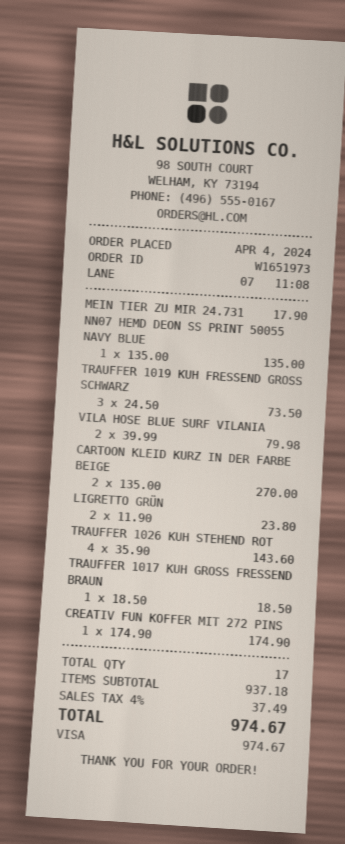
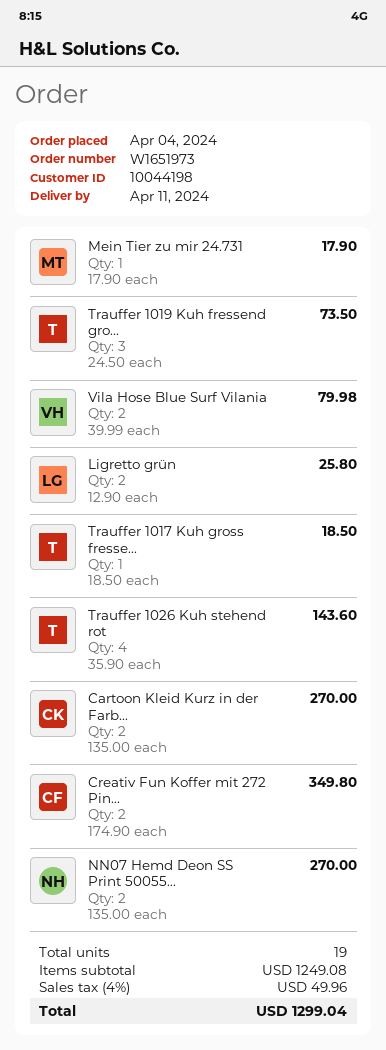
NN07 HEMD DEON SS PRINT 50055 NAVY BLUE: 1 x 135.00 = 135.00 -> 2 x 135.00 = 270.00
LIGRETTO GRÜN: 2 x 11.90 = 23.80 -> 2 x 12.90 = 25.80
CREATIV FUN KOFFER MIT 272 PINS: 1 x 174.90 = 174.90 -> 2 x 174.90 = 349.80
total quantity: 17 -> 19
subtotal: 937.18 -> 1249.08
tax: 4% = 37.49 -> 4% = 49.96
total: 974.67 -> 1299.04

